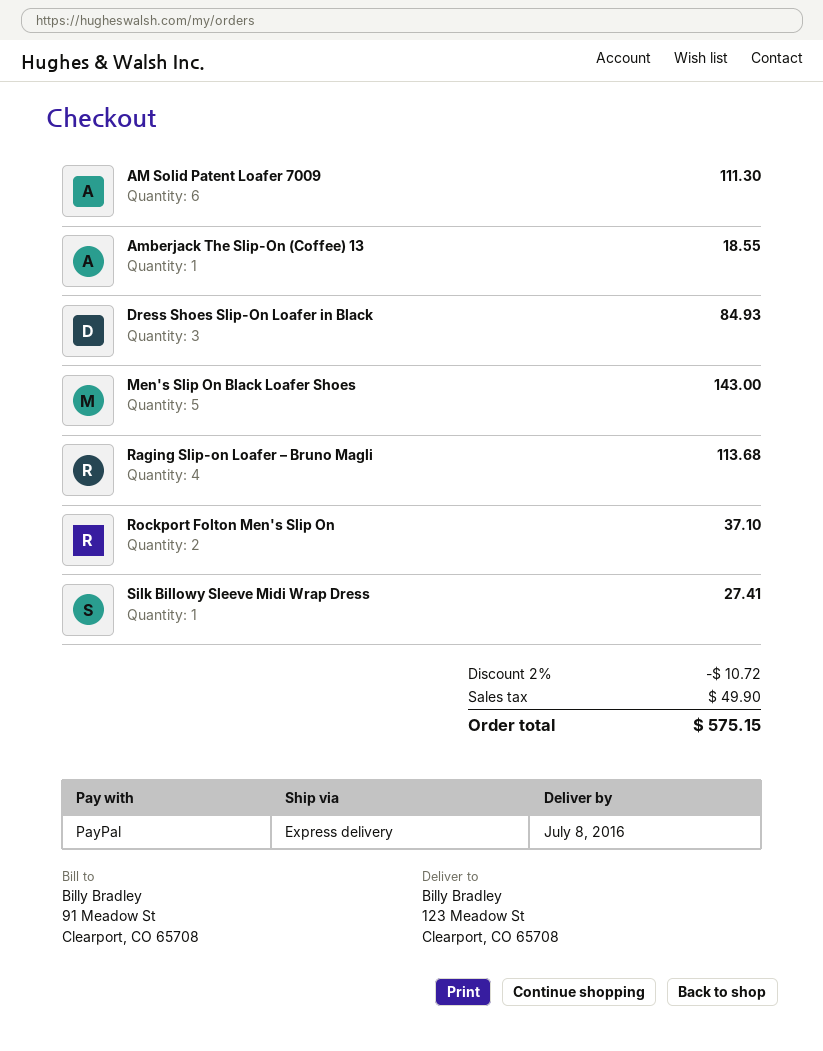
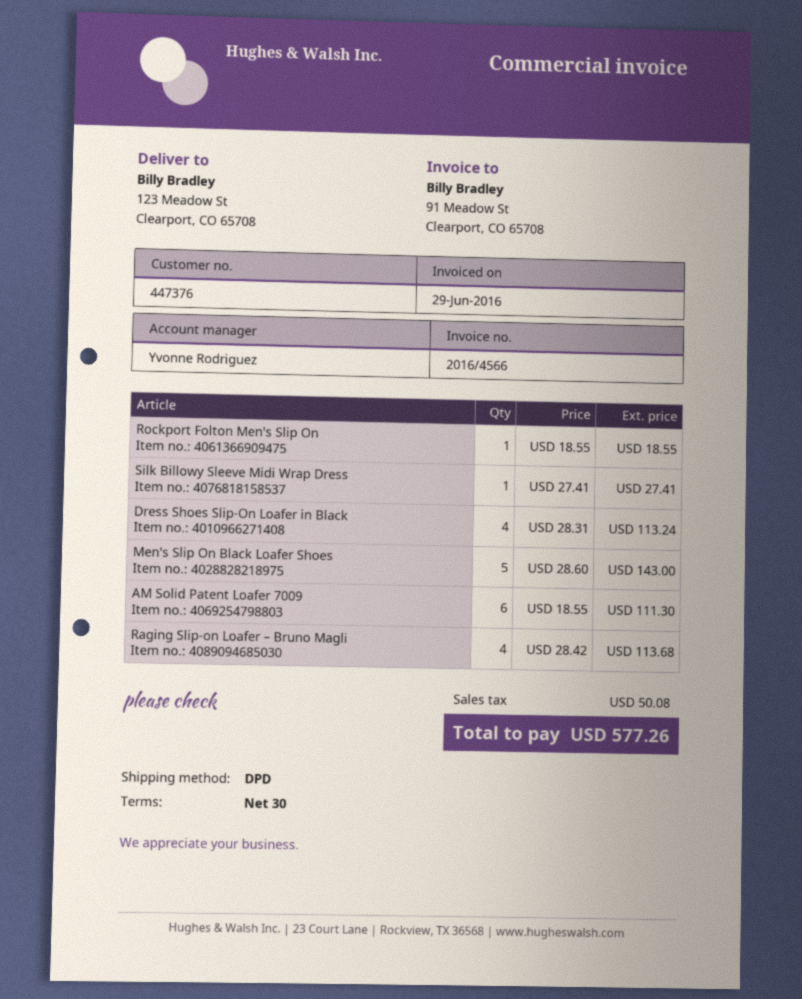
shipping method: express -> DPD
Amberjack The Slip-On (Coffee) 13: 1 for 18.55 -> none
Dress Shoes Slip-On Loafer in Black: 3 for 84.93 -> 4 for 113.24
Rockport Folton Men's Slip On: 2 for 37.10 -> 1 for 18.55
discount: 2% = 10.72 -> none
tax: 49.90 -> 50.08
total: 575.15 -> 577.26

